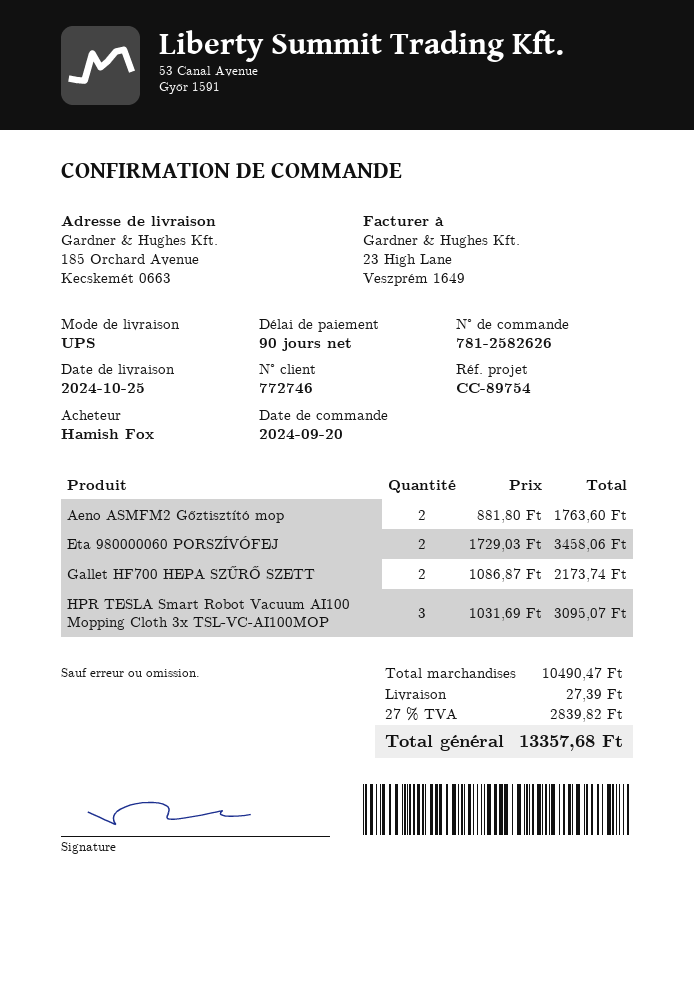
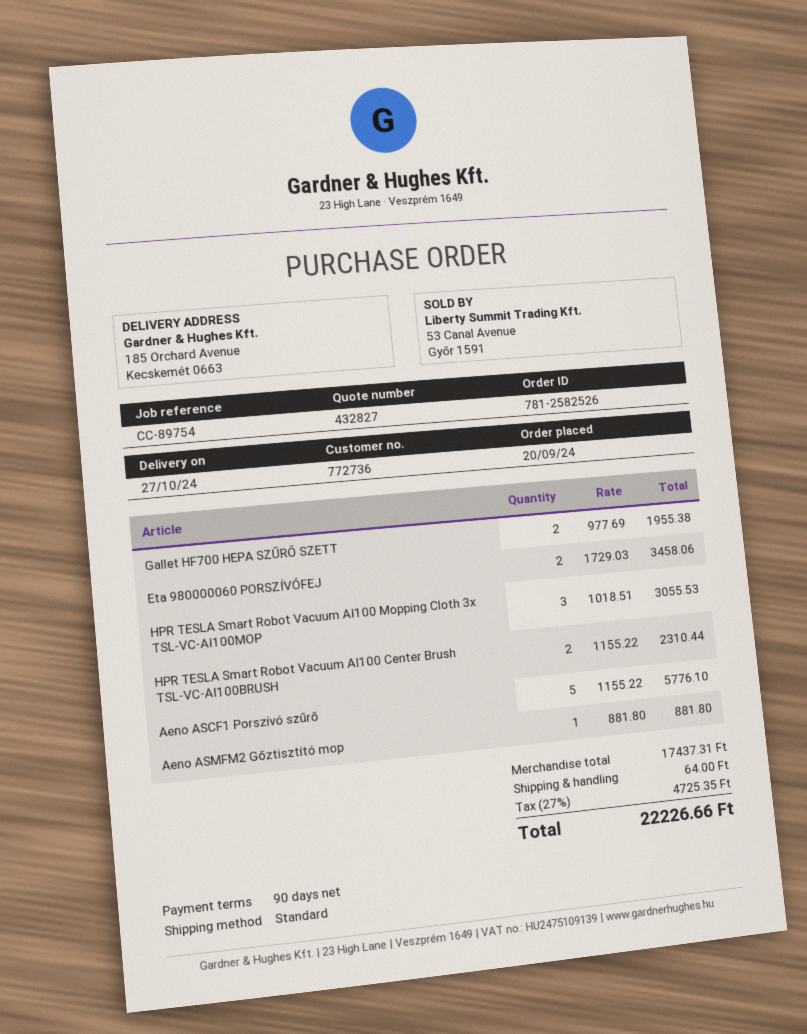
order number: 781-2582626 -> 781-2582526
delivery date: 2024-10-25 -> 2024-10-27
customer number: 772746 -> 772736
shipping method: UPS -> standard
Aeno ASMFM2 Gőztisztító mop: 2 x 881.80 = 1763.60 -> 1 x 881.80 = 881.80
Gallet HF700 HEPA SZŰRŐ SZETT: 2 x 1086.87 = 2173.74 -> 2 x 977.69 = 1955.38
HPR TESLA Smart Robot Vacuum AI100 Mopping Cloth 3x TSL-VC-AI100MOP: 3 x 1031.69 = 3095.07 -> 3 x 1018.51 = 3055.53
HPR TESLA Smart Robot Vacuum AI100 Center Brush TSL-VC-AI100BRUSH: none -> 2 x 1155.22 = 2310.44
Aeno ASCF1 Porszívó szűrő: none -> 5 x 1155.22 = 5776.10
subtotal: 10490.47 -> 17437.31
shipping: 27.39 -> 64.00
tax: 27% = 2839.82 -> 27% = 4725.35
total: 13357.68 -> 22226.66

